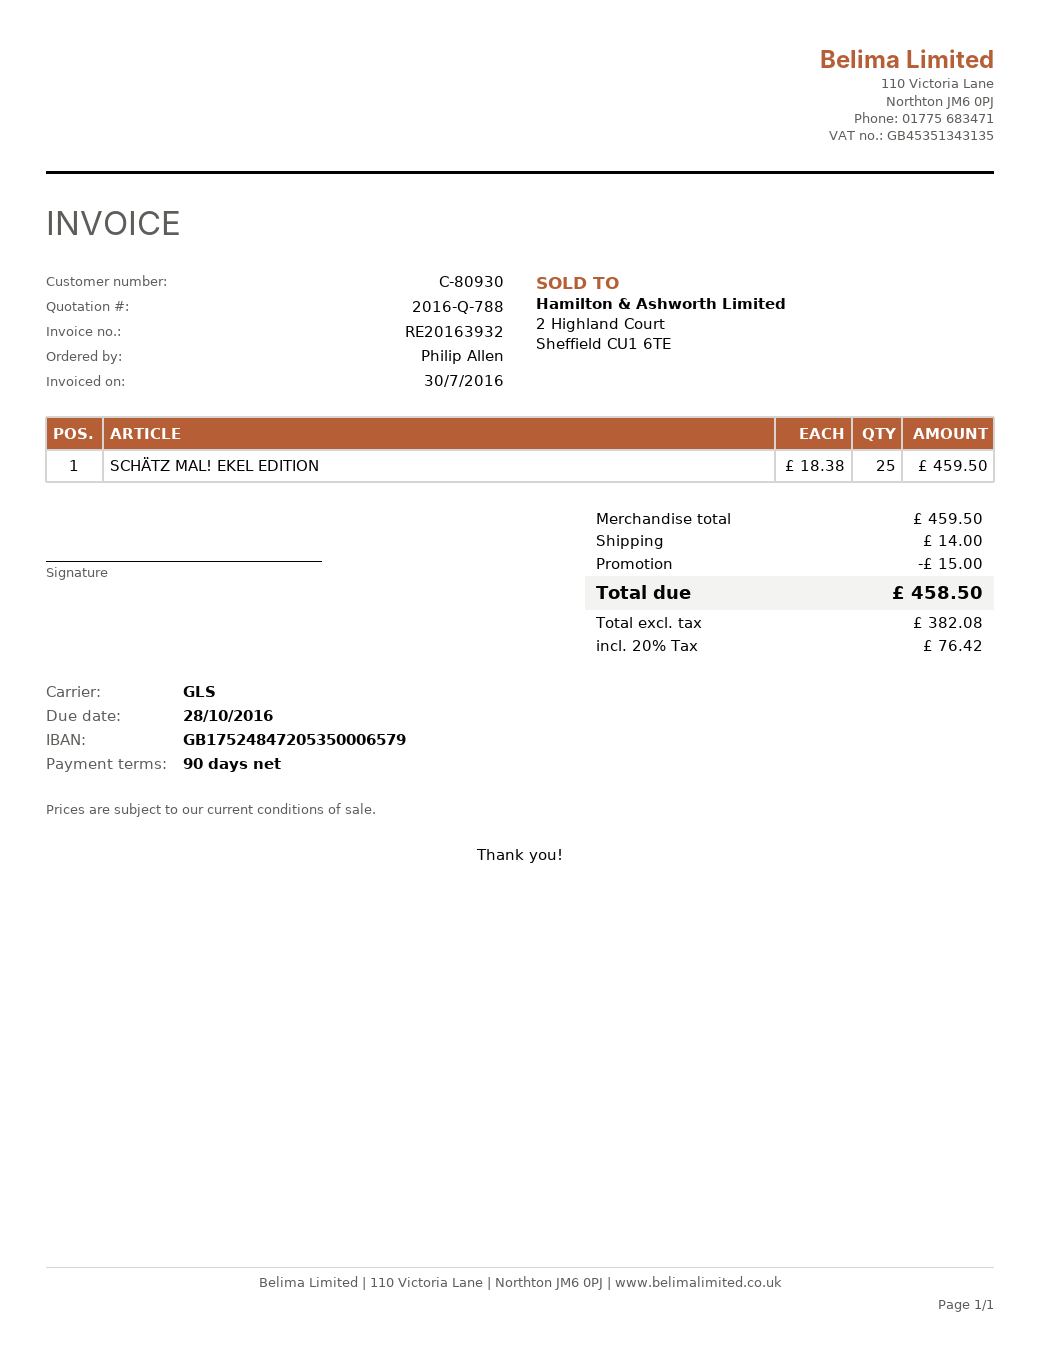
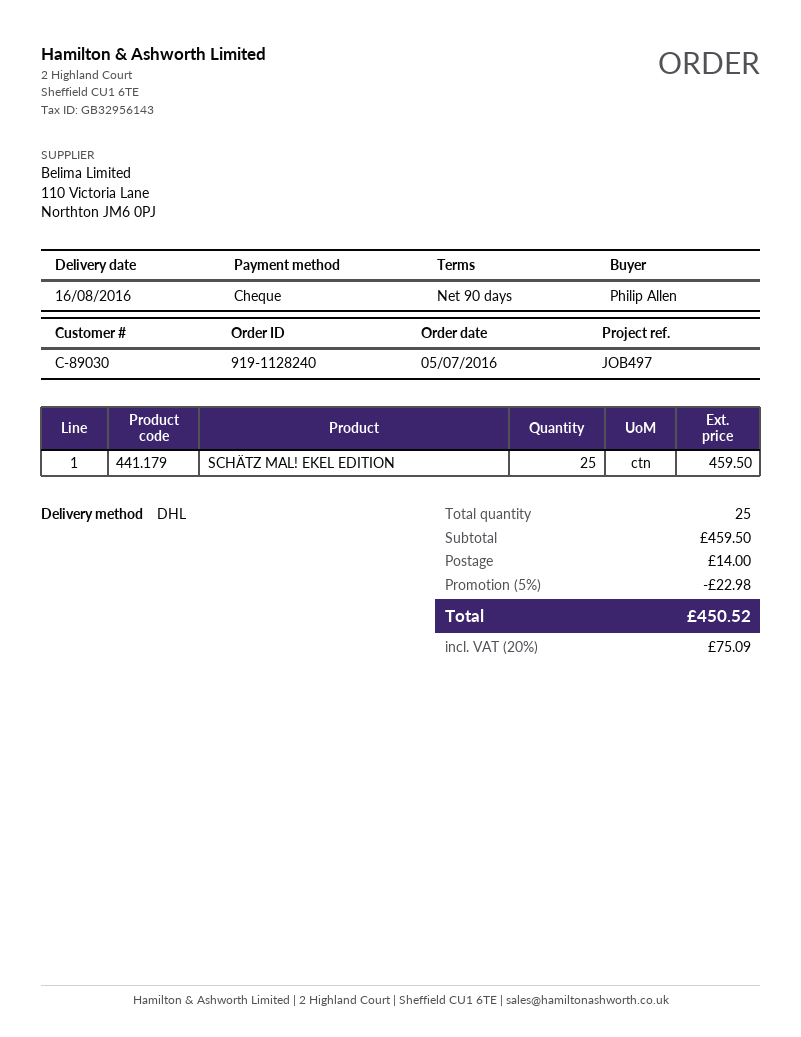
customer number: C-80930 -> C-89030
shipping method: GLS -> DHL
discount: 15.00 -> 22.98
tax: 20% = 76.42 -> 20% = 75.09
total: 458.50 -> 450.52

